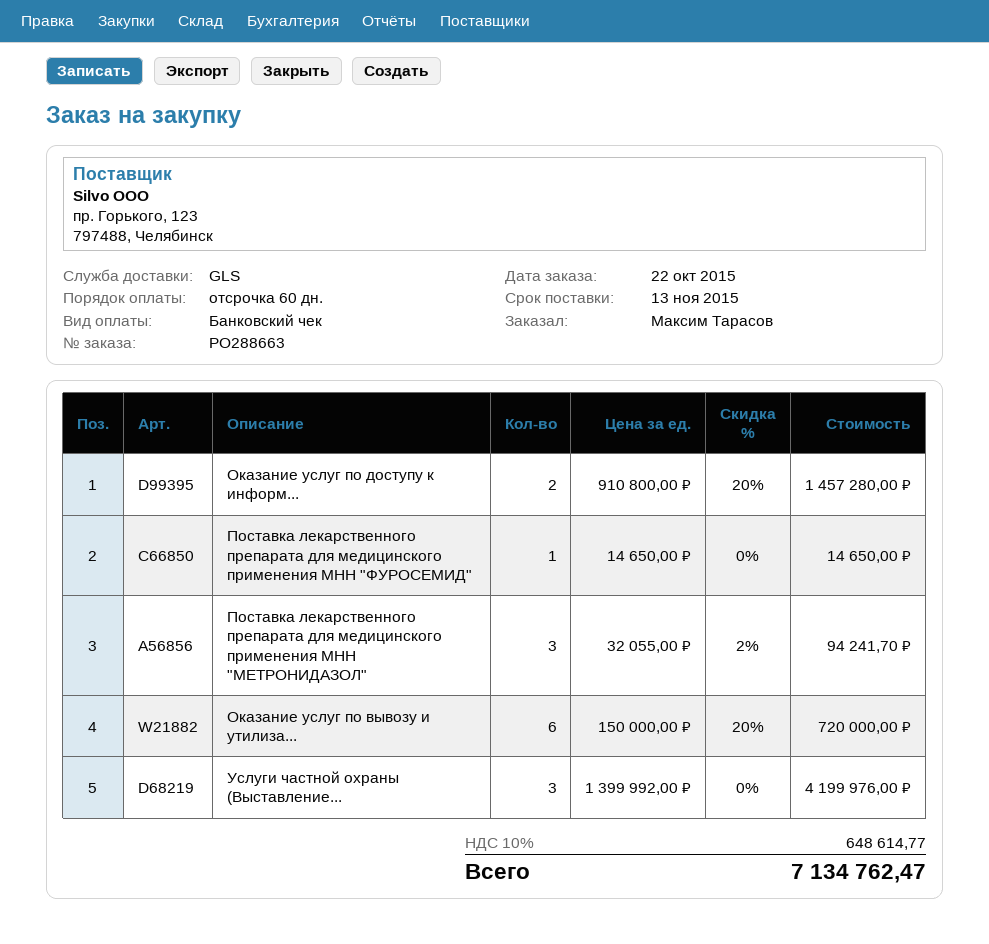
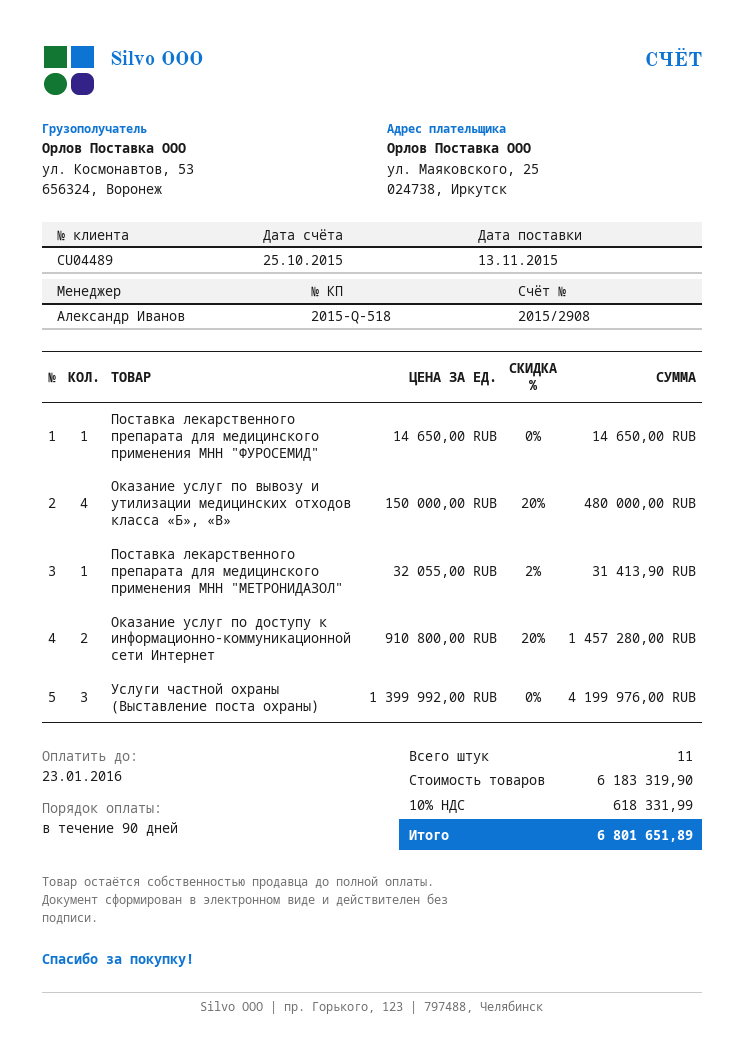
payment terms: 60 days -> 90 days
Поставка лекарственного препарата для медицинского применения МНН "МЕТРОНИДАЗОЛ": 3 x 32055.00 - 2% = 94241.70 -> 1 x 32055.00 - 2% = 31413.90
Оказание услуг по вывозу и утилиза...: 6 x 150000.00 - 20% = 720000.00 -> 4 x 150000.00 - 20% = 480000.00
tax: 10% = 648614.77 -> 10% = 618331.99
total: 7134762.47 -> 6801651.89

